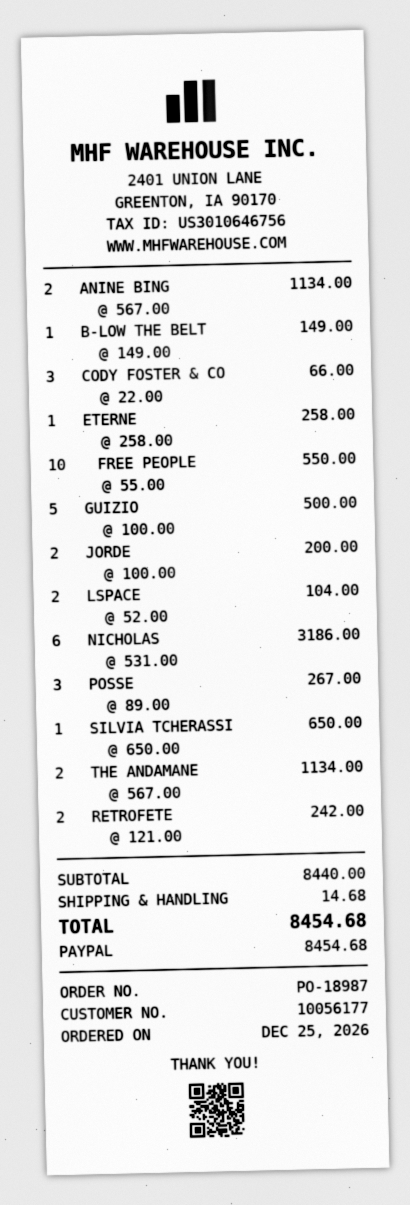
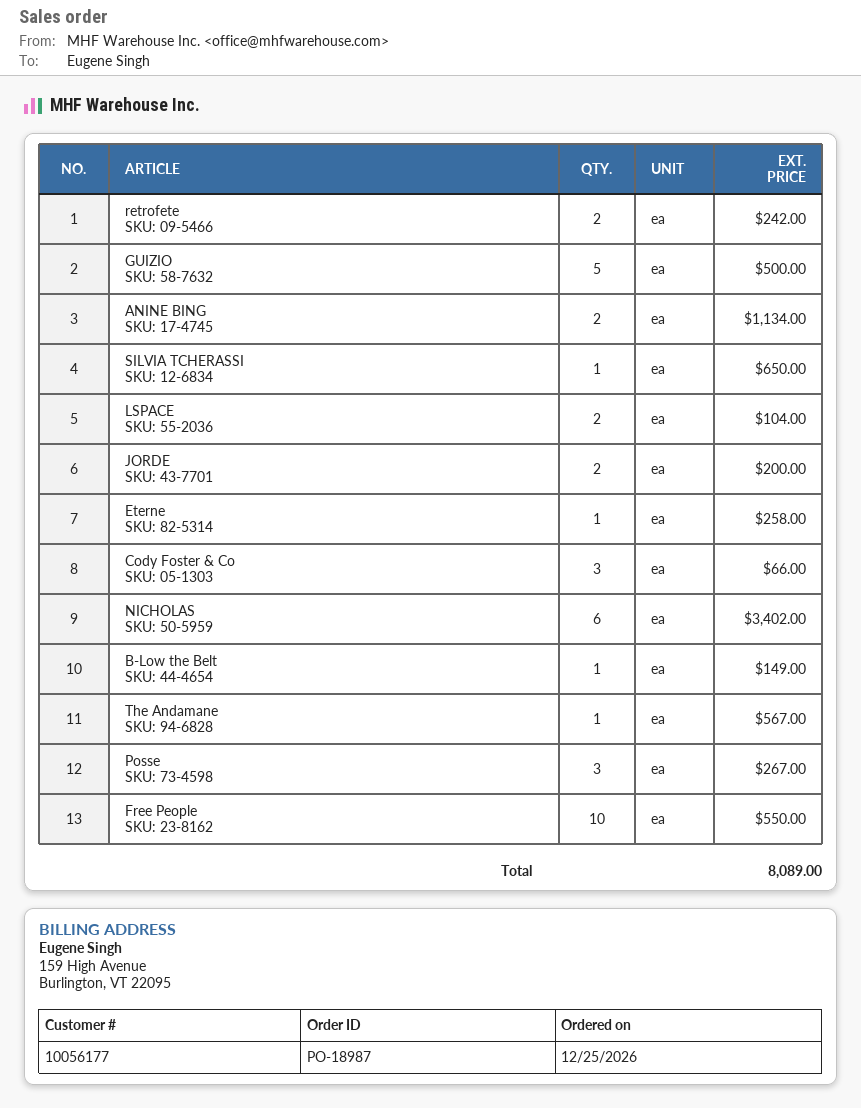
NICHOLAS: 6 for 3186.00 -> 6 for 3402.00
THE ANDAMANE: 2 for 1134.00 -> 1 for 567.00
shipping: 14.68 -> none
total: 8454.68 -> 8089.00

